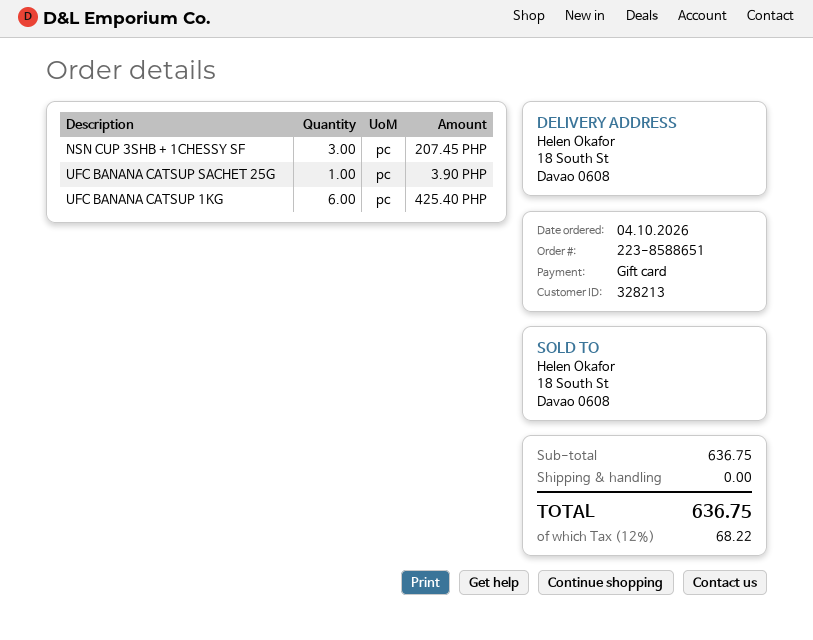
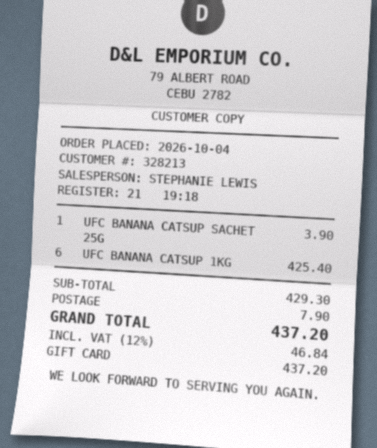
NSN CUP 3SHB + 1CHESSY SF: 3 for 207.45 -> none
subtotal: 636.75 -> 429.30
shipping: 0.00 -> 7.90
tax: 12% = 68.22 -> 12% = 46.84
total: 636.75 -> 437.20

